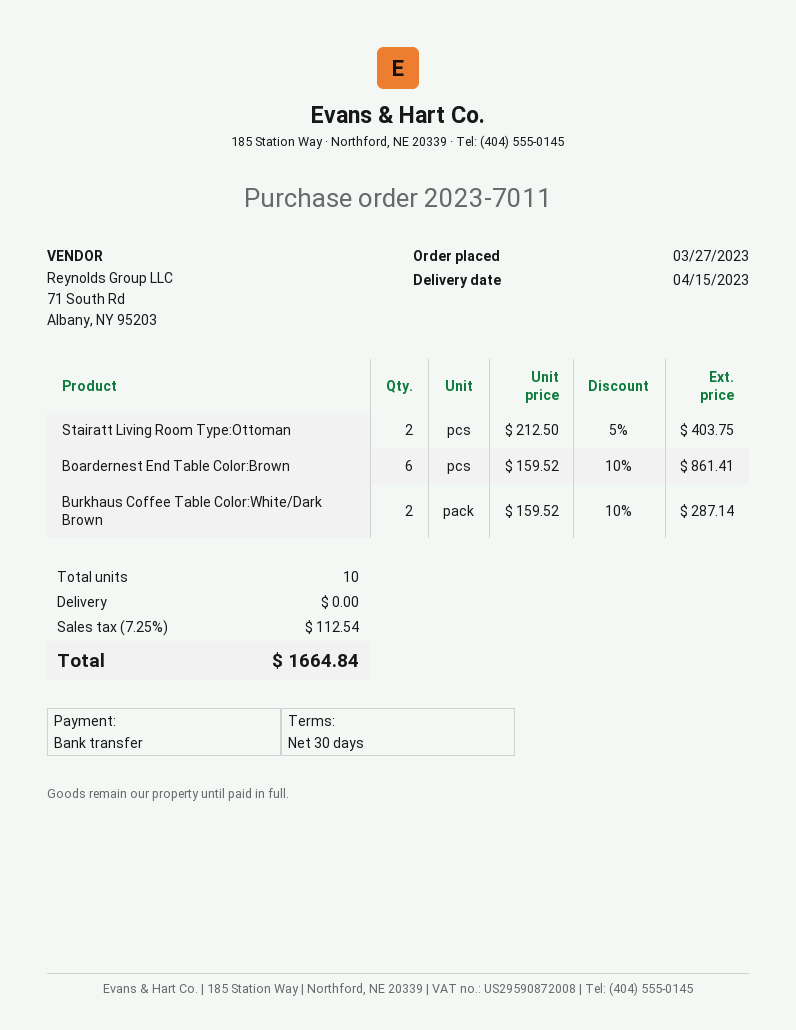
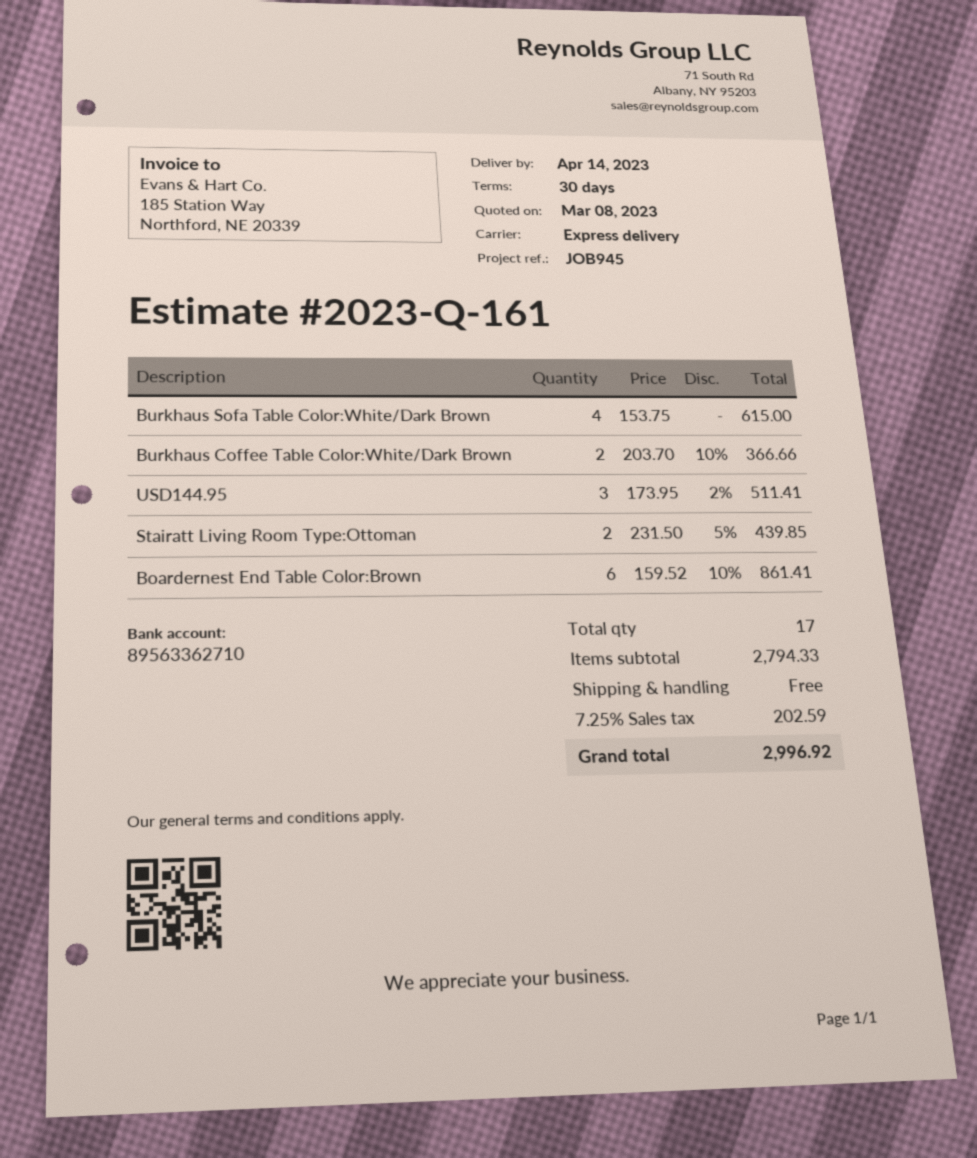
delivery date: 2023-04-15 -> 2023-04-14
Stairatt Living Room Type:Ottoman: 2 x 212.50 - 5% = 403.75 -> 2 x 231.50 - 5% = 439.85
Burkhaus Coffee Table Color:White/Dark Brown: 2 x 159.52 - 10% = 287.14 -> 2 x 203.70 - 10% = 366.66
Burkhaus Sofa Table Color:White/Dark Brown: none -> 4 x 153.75 = 615.00
USD144.95: none -> 3 x 173.95 - 2% = 511.41
total quantity: 10 -> 17
tax: 7.25% = 112.54 -> 7.25% = 202.59
total: 1664.84 -> 2996.92

